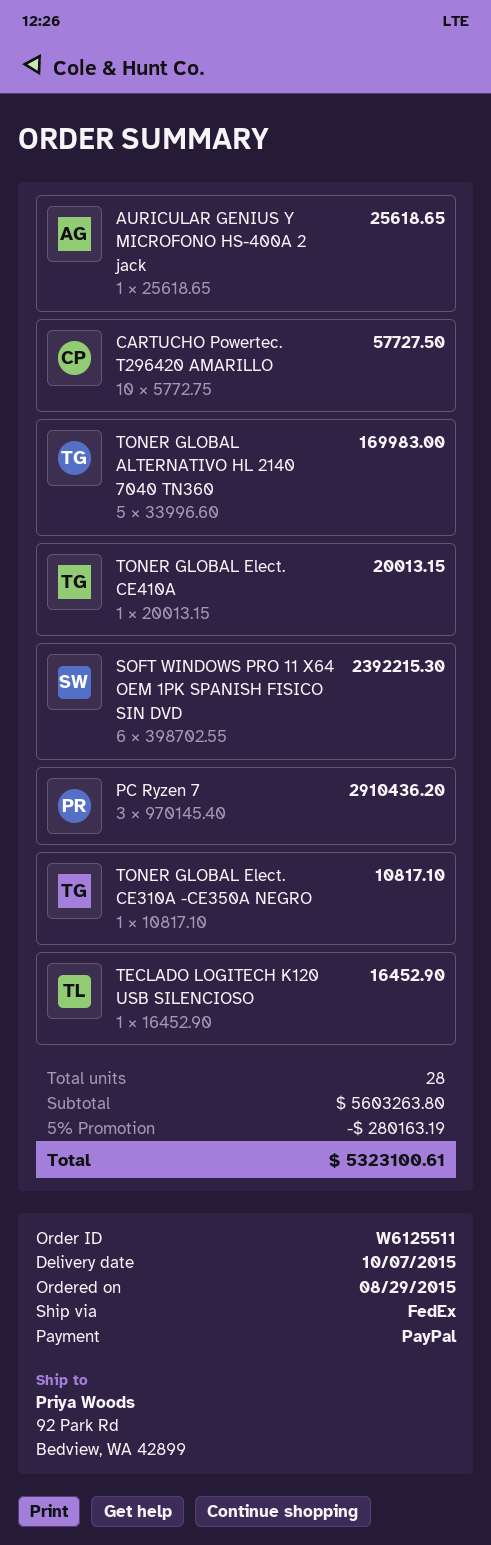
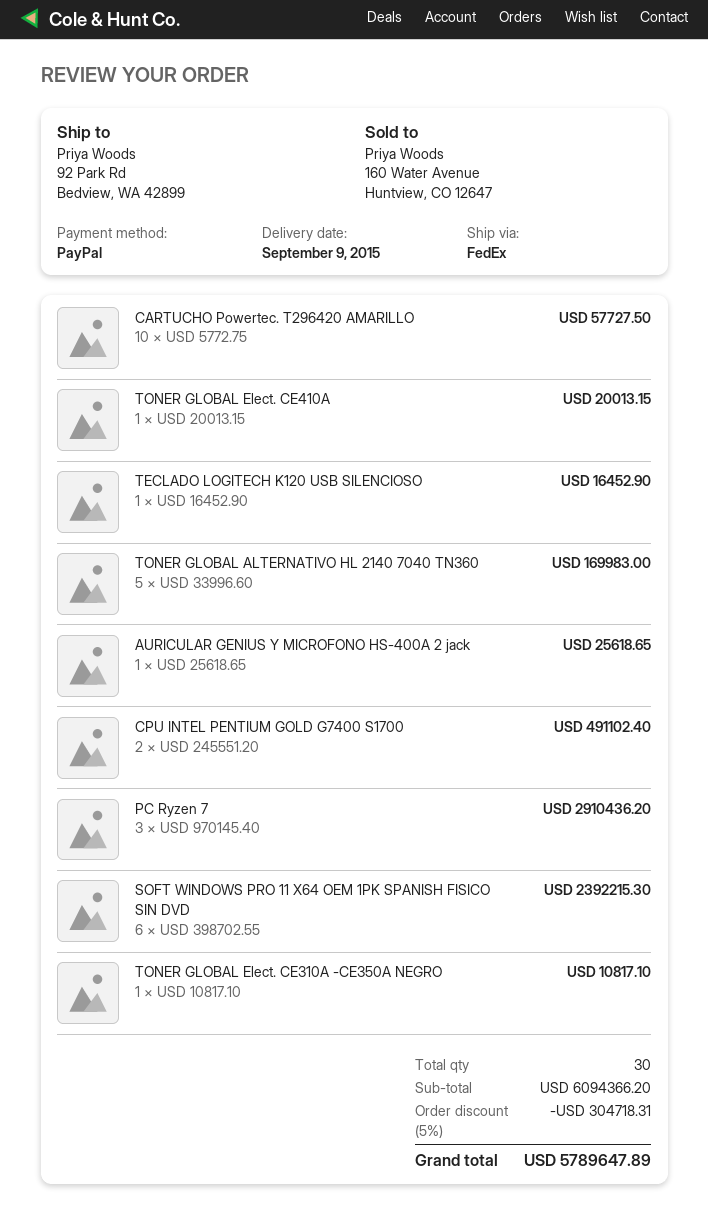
delivery date: 2015-10-07 -> 2015-09-09
CPU INTEL PENTIUM GOLD G7400 S1700: none -> 2 x 245551.20 = 491102.40
total quantity: 28 -> 30
subtotal: 5603263.80 -> 6094366.20
discount: 5% = 280163.19 -> 5% = 304718.31
total: 5323100.61 -> 5789647.89

